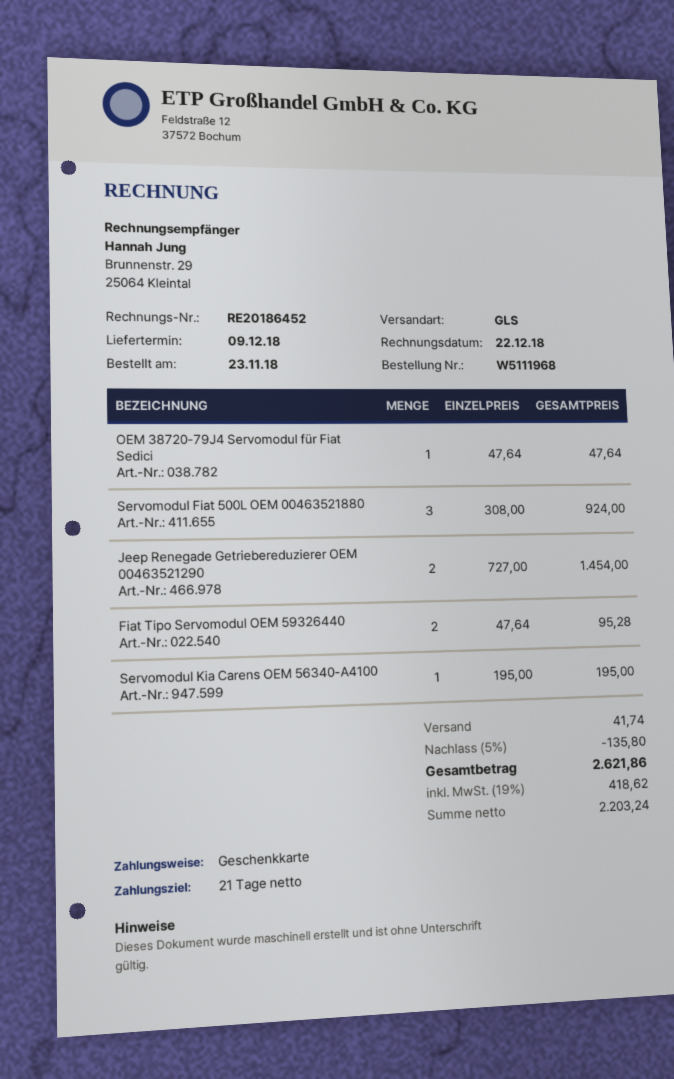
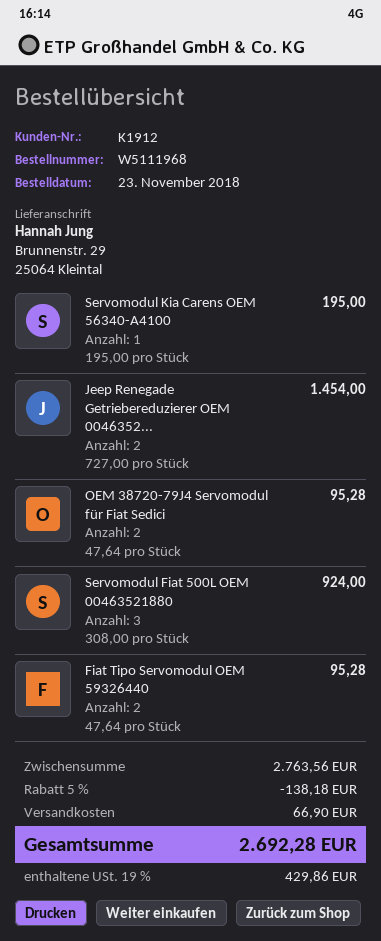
OEM 38720-79J4 Servomodul für Fiat Sedici: 1 x 47.64 = 47.64 -> 2 x 47.64 = 95.28
discount: 5% = 135.80 -> 5% = 138.18
shipping: 41.74 -> 66.90
tax: 19% = 418.62 -> 19% = 429.86
total: 2621.86 -> 2692.28

